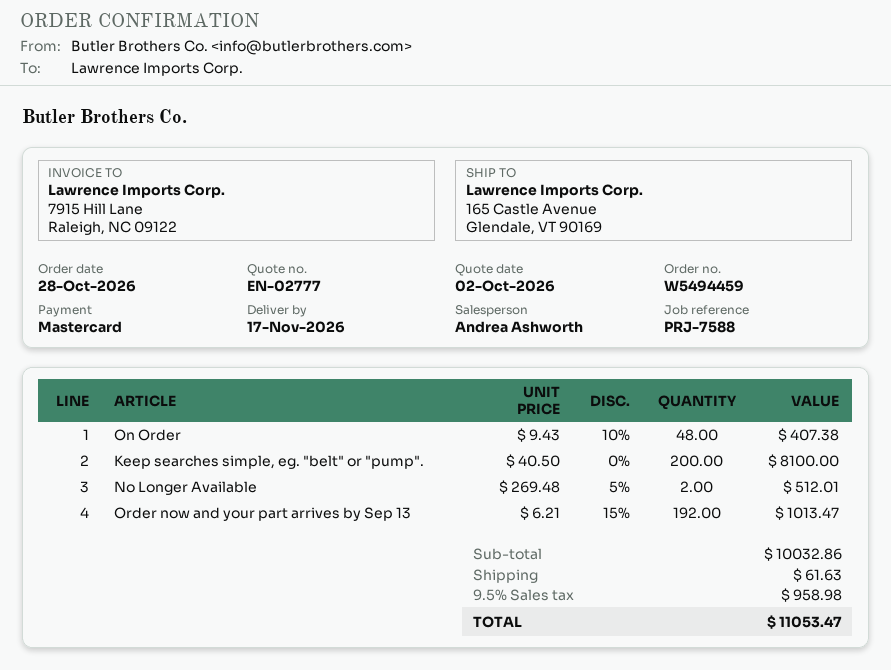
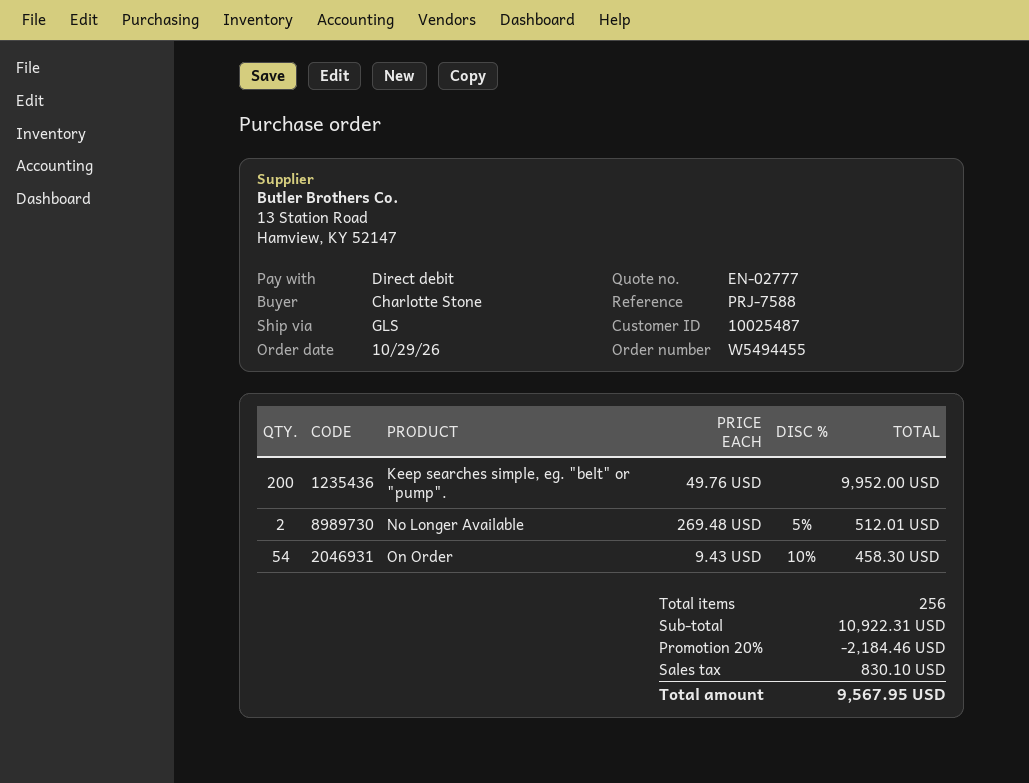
order number: W5494459 -> W5494455
order date: 2026-10-28 -> 2026-10-29
payment method: Mastercard -> direct debit
On Order: 48 x 9.43 - 10% = 407.38 -> 54 x 9.43 - 10% = 458.30
Keep searches simple, eg. "belt" or "pump".: 200 x 40.50 = 8100.00 -> 200 x 49.76 = 9952.00
Order now and your part arrives by Sep 13: 192 x 6.21 - 15% = 1013.47 -> none
subtotal: 10032.86 -> 10922.31
discount: none -> 20% = 2184.46
shipping: 61.63 -> none
tax: 958.98 -> 830.10
total: 11053.47 -> 9567.95

